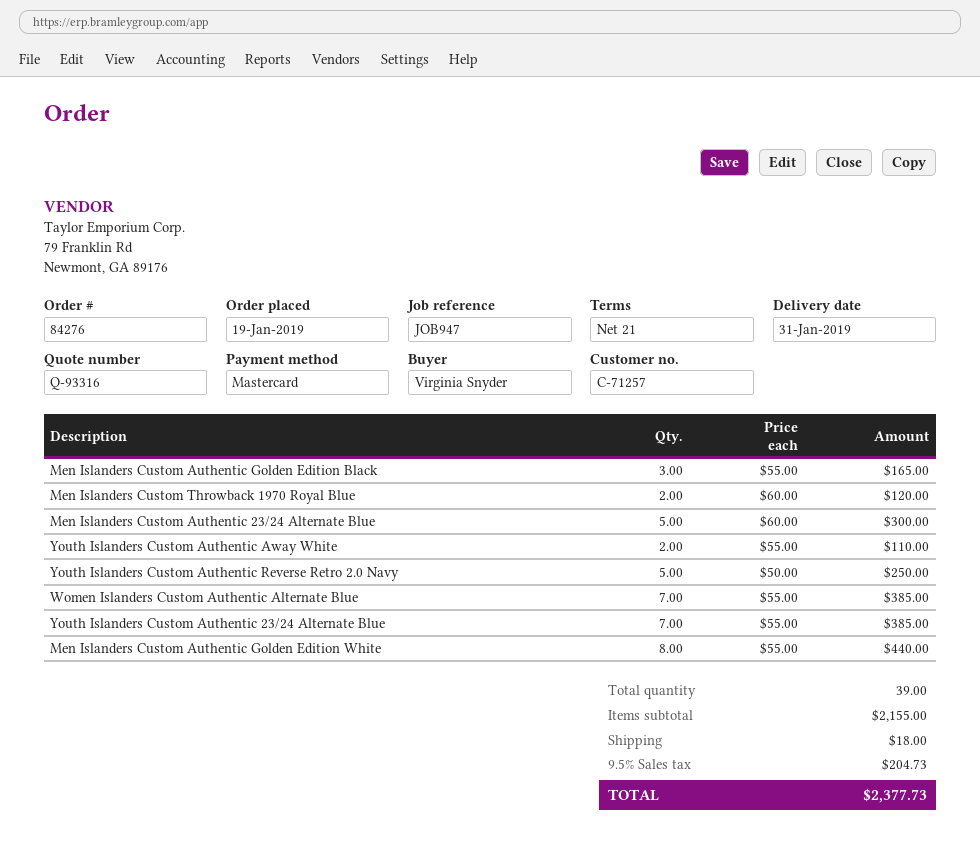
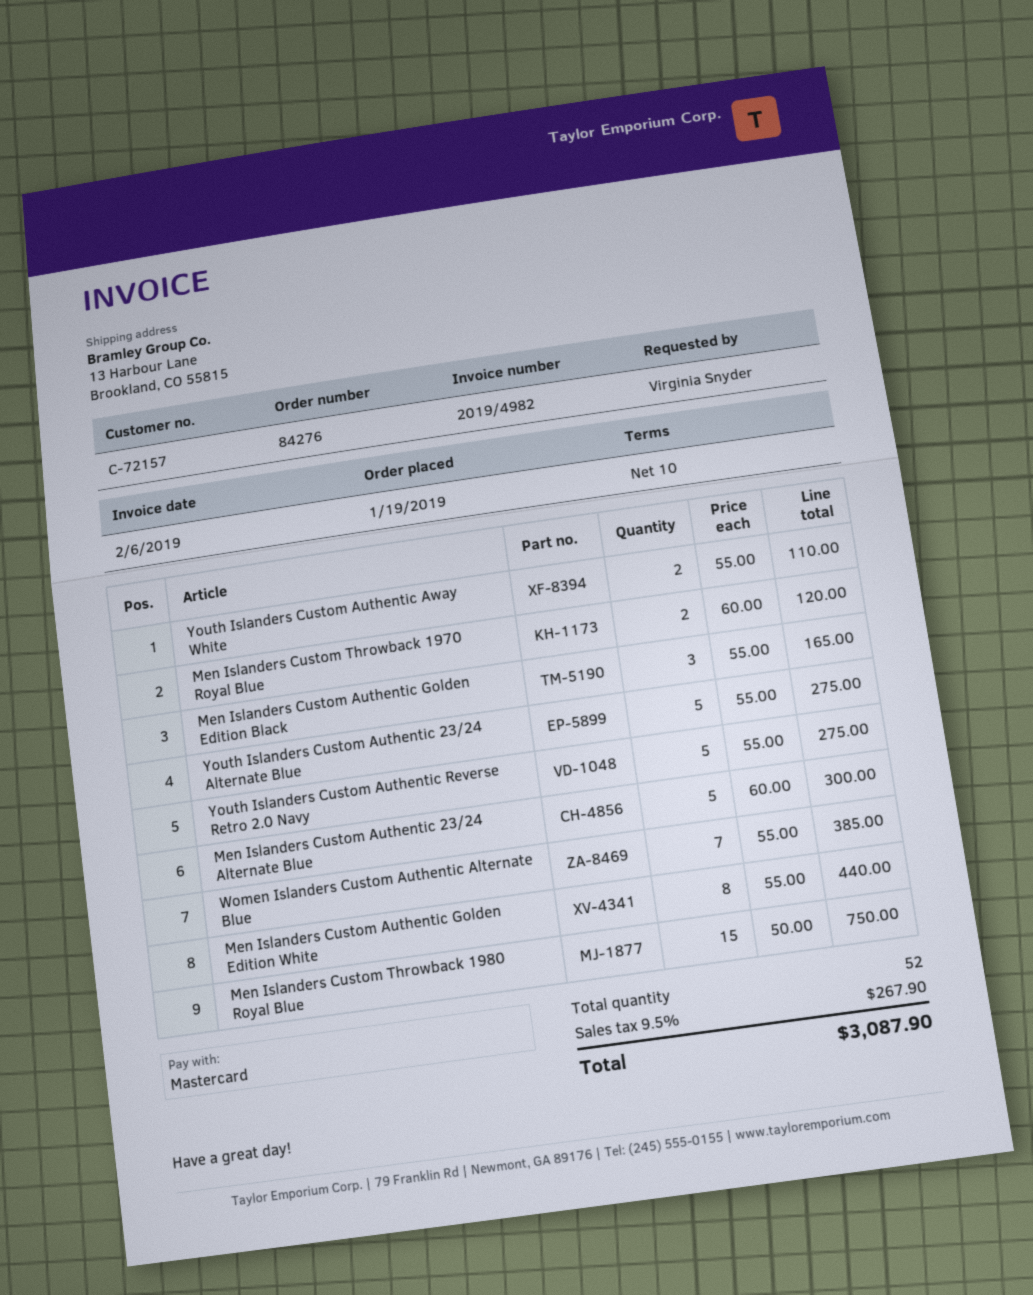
payment terms: 21 days -> 10 days
customer number: C-71257 -> C-72157
Youth Islanders Custom Authentic Reverse Retro 2.0 Navy: 5 x 50.00 = 250.00 -> 5 x 55.00 = 275.00
Youth Islanders Custom Authentic 23/24 Alternate Blue: 7 x 55.00 = 385.00 -> 5 x 55.00 = 275.00
Men Islanders Custom Throwback 1980 Royal Blue: none -> 15 x 50.00 = 750.00
total quantity: 39 -> 52
shipping: 18.00 -> none
tax: 9.5% = 204.73 -> 9.5% = 267.90
total: 2377.73 -> 3087.90

